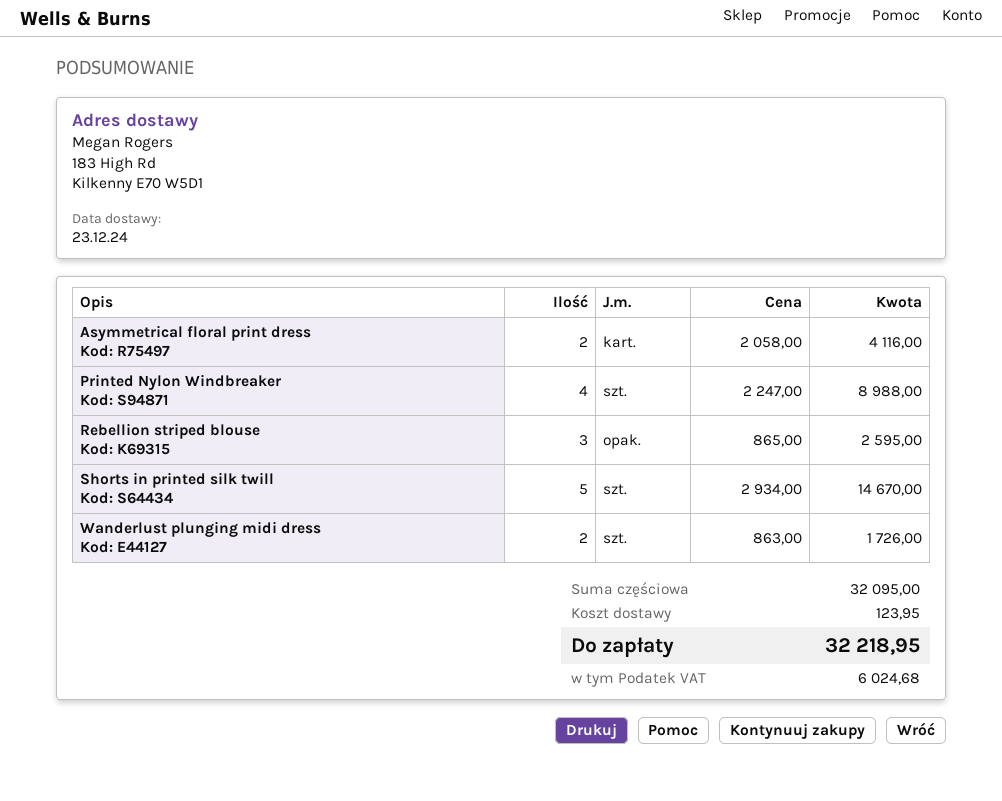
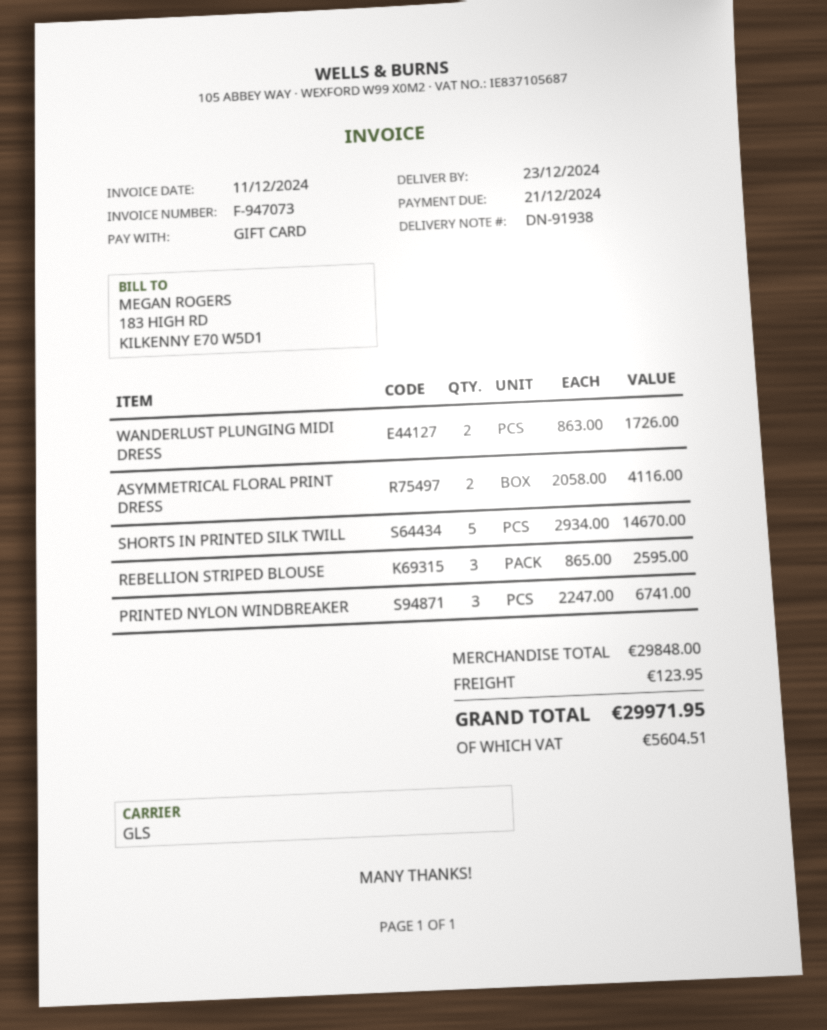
Printed Nylon Windbreaker: 4 x 2247.00 = 8988.00 -> 3 x 2247.00 = 6741.00
subtotal: 32095.00 -> 29848.00
tax: 6024.68 -> 5604.51
total: 32218.95 -> 29971.95

